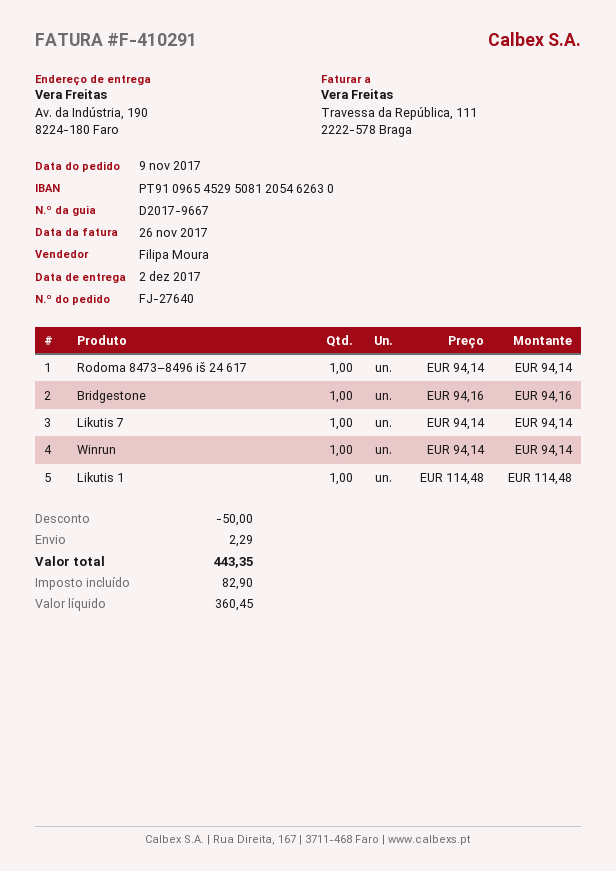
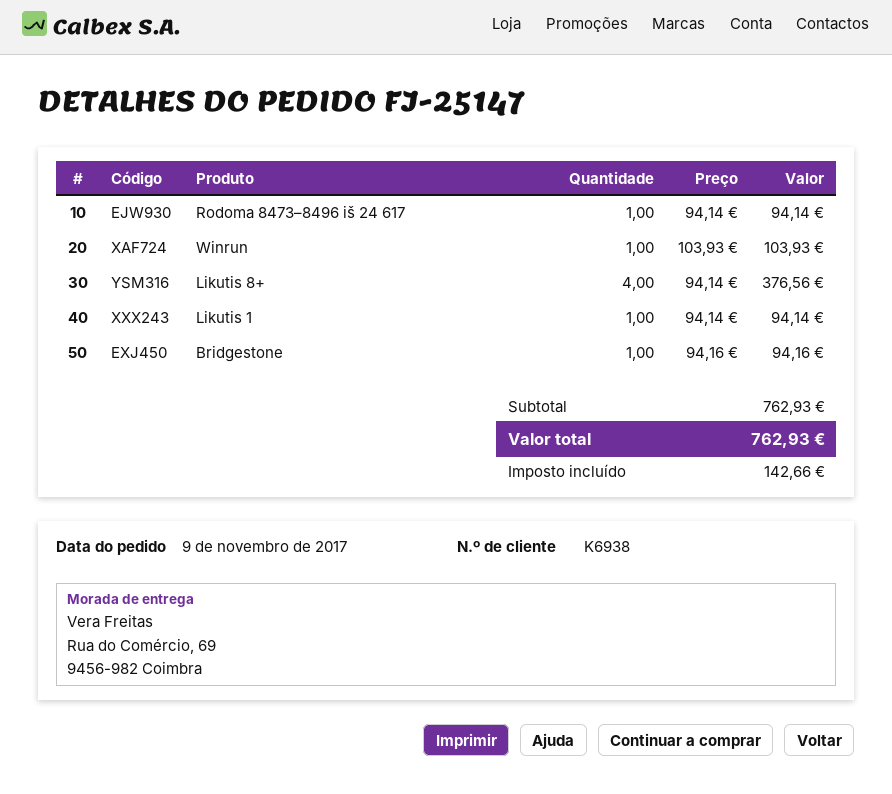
order number: FJ-27640 -> FJ-25147
ship to: Av. da Indústria, 190, 8224-180 Faro -> Rua do Comércio, 69, 9456-982 Coimbra
Likutis 7: 1 x 94.14 = 94.14 -> none
Winrun: 1 x 94.14 = 94.14 -> 1 x 103.93 = 103.93
Likutis 1: 1 x 114.48 = 114.48 -> 1 x 94.14 = 94.14
Likutis 8+: none -> 4 x 94.14 = 376.56
discount: 50.00 -> none
shipping: 2.29 -> none
tax: 82.90 -> 142.66
total: 443.35 -> 762.93

